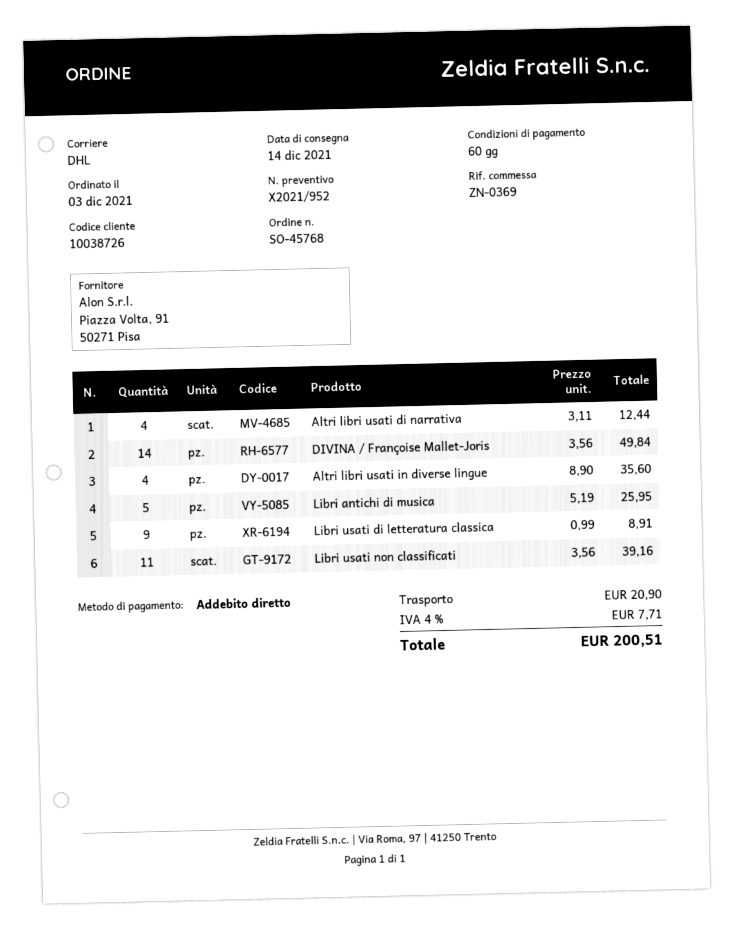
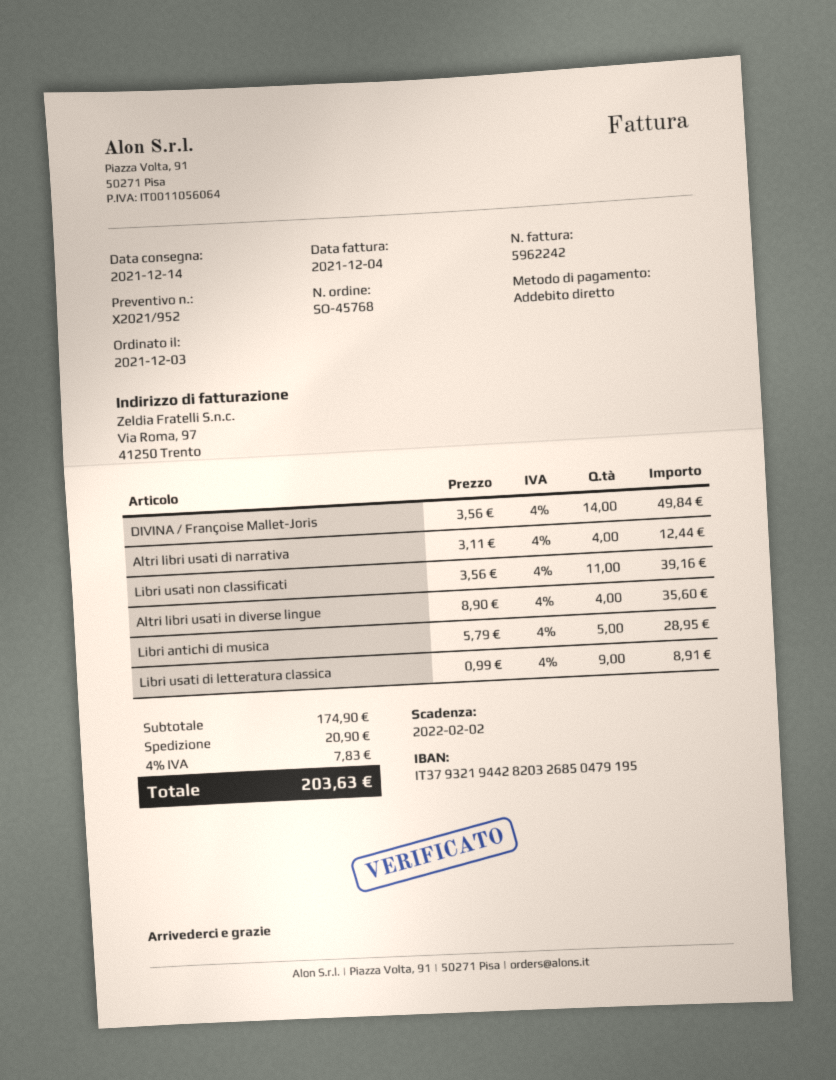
Libri antichi di musica: 5 x 5.19 = 25.95 -> 5 x 5.79 = 28.95
tax: 4% = 7.71 -> 4% = 7.83
total: 200.51 -> 203.63

